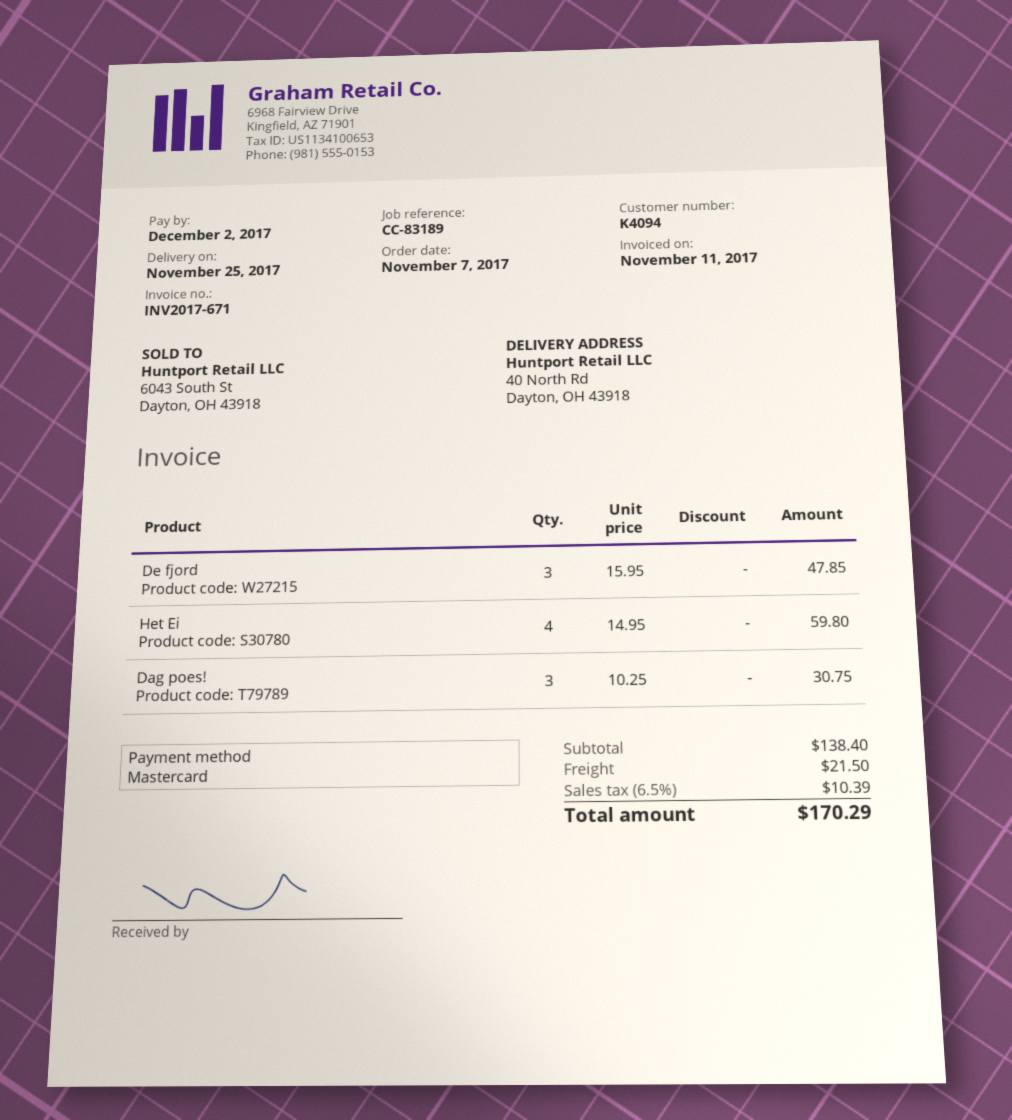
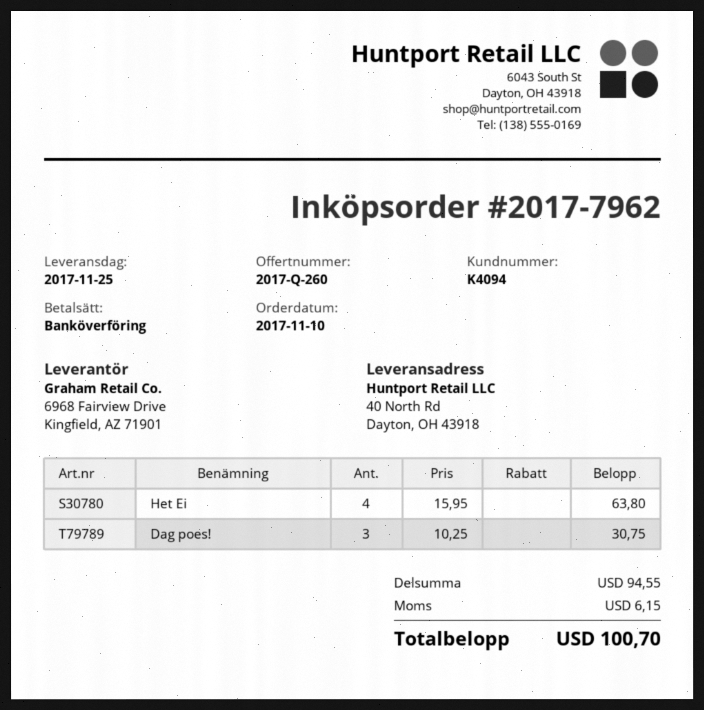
order date: 2017-11-07 -> 2017-11-10
payment method: Mastercard -> bank transfer
De fjord: 3 x 15.95 = 47.85 -> none
Het Ei: 4 x 14.95 = 59.80 -> 4 x 15.95 = 63.80
subtotal: 138.40 -> 94.55
shipping: 21.50 -> none
tax: 10.39 -> 6.15
total: 170.29 -> 100.70

